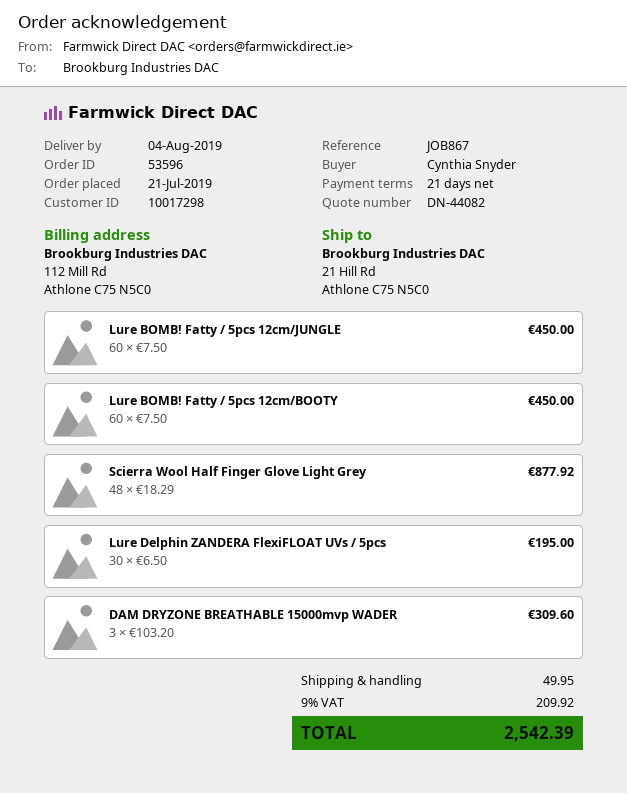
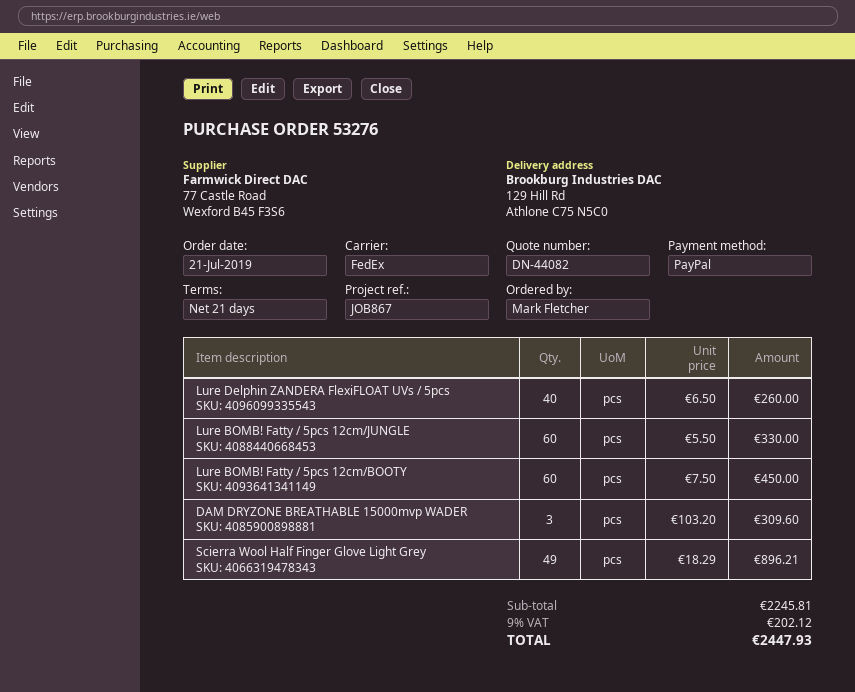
order number: 53596 -> 53276
ordered by: Cynthia Snyder -> Mark Fletcher
ship to: 21 Hill Rd, Athlone C75 N5C0 -> 129 Hill Rd, Athlone C75 N5C0
Lure BOMB! Fatty / 5pcs 12cm/JUNGLE: 60 x 7.50 = 450.00 -> 60 x 5.50 = 330.00
Scierra Wool Half Finger Glove Light Grey: 48 x 18.29 = 877.92 -> 49 x 18.29 = 896.21
Lure Delphin ZANDERA FlexiFLOAT UVs / 5pcs: 30 x 6.50 = 195.00 -> 40 x 6.50 = 260.00
shipping: 49.95 -> none
tax: 9% = 209.92 -> 9% = 202.12
total: 2542.39 -> 2447.93

